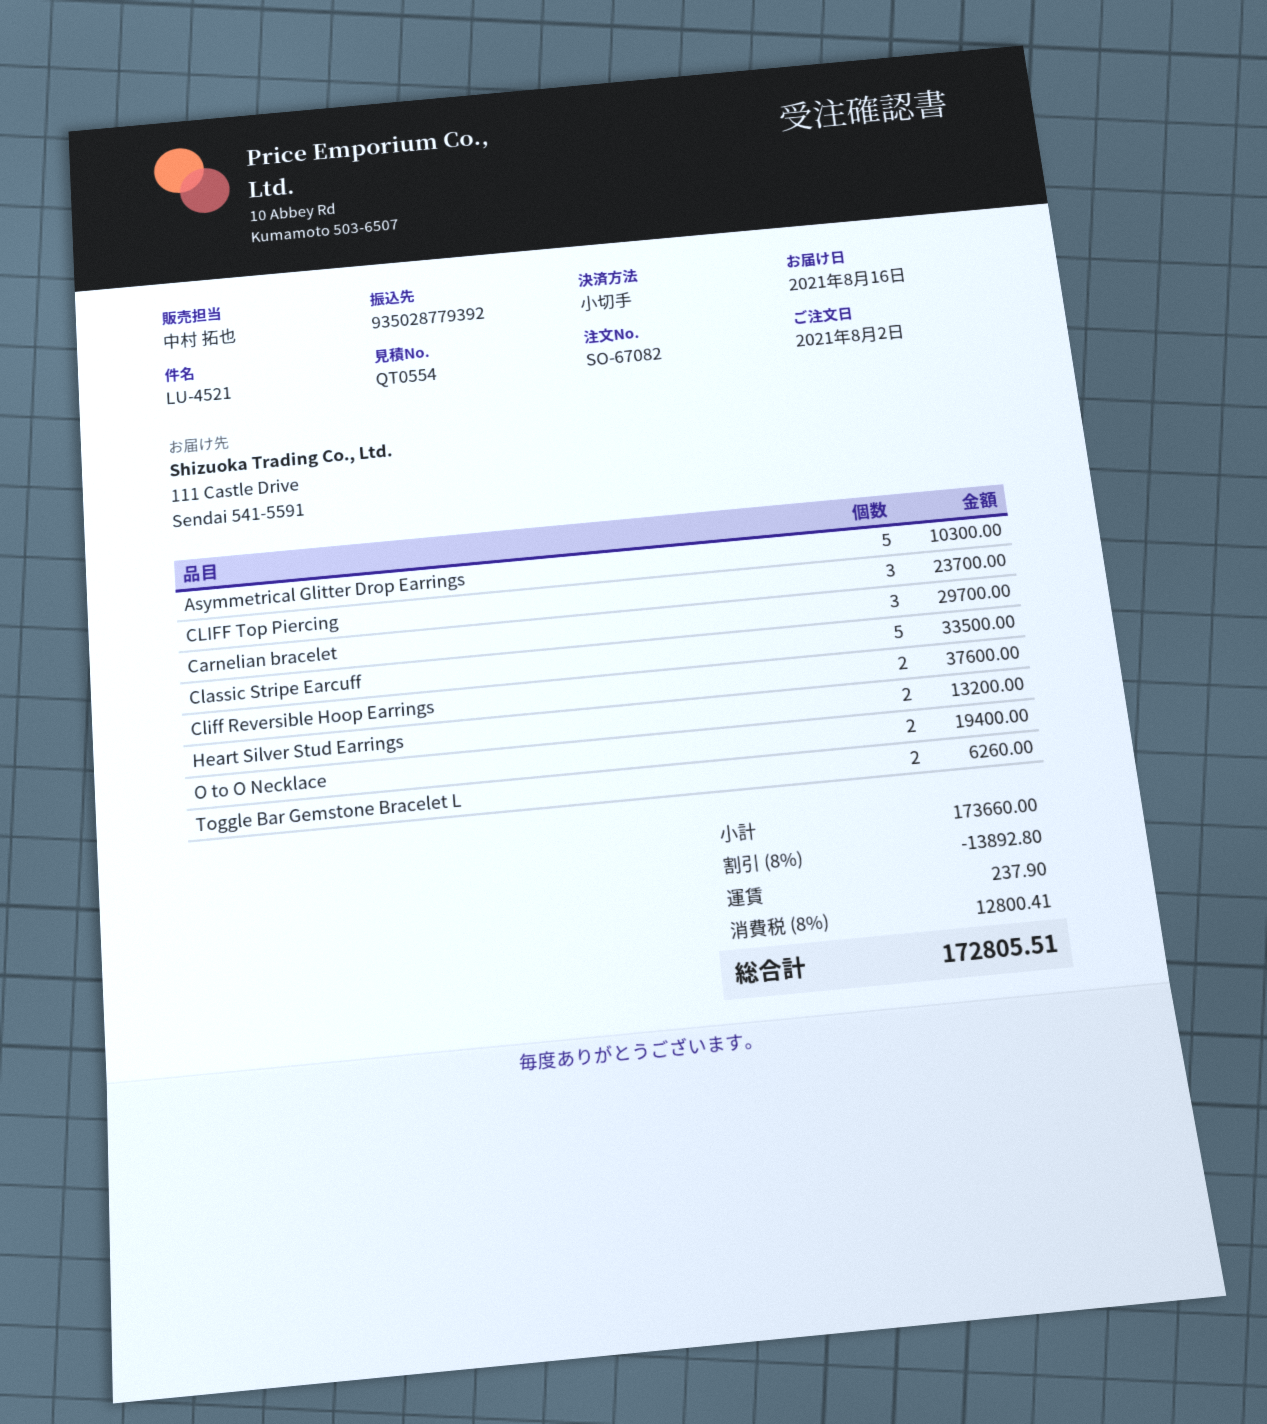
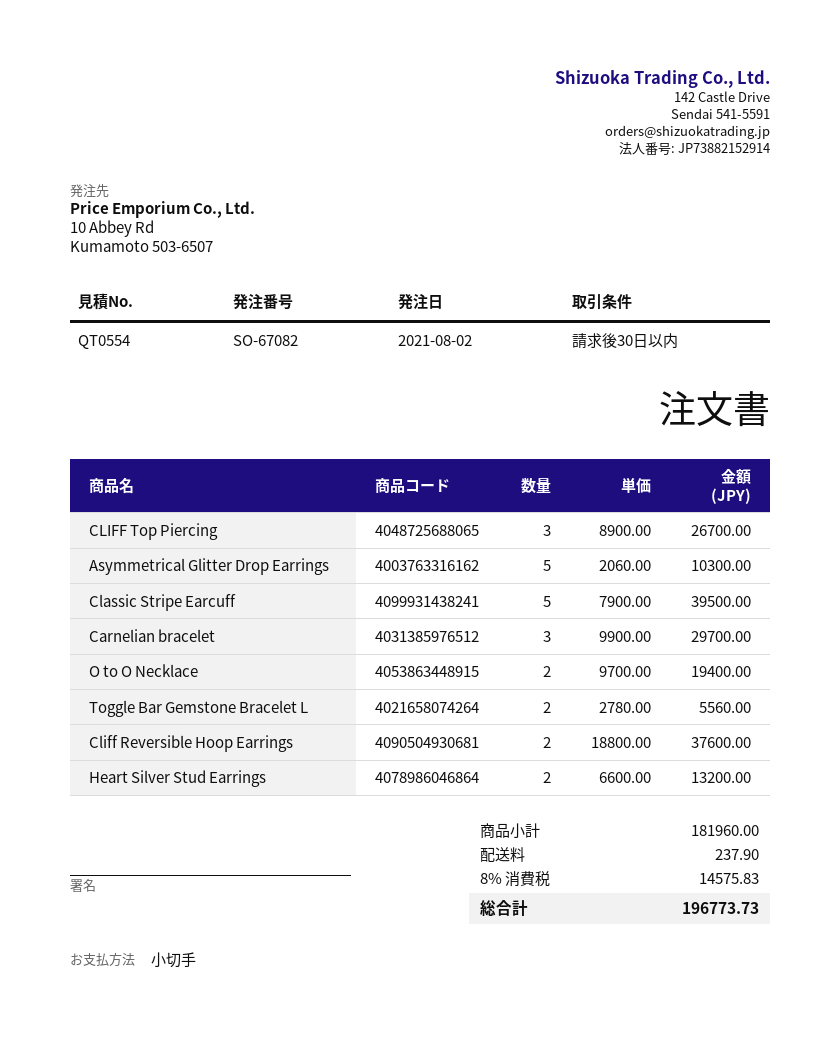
CLIFF Top Piercing: 3 for 23700.00 -> 3 for 26700.00
Classic Stripe Earcuff: 5 for 33500.00 -> 5 for 39500.00
Toggle Bar Gemstone Bracelet L: 2 for 6260.00 -> 2 for 5560.00
subtotal: 173660.00 -> 181960.00
discount: 8% = 13892.80 -> none
tax: 8% = 12800.41 -> 8% = 14575.83
total: 172805.51 -> 196773.73

